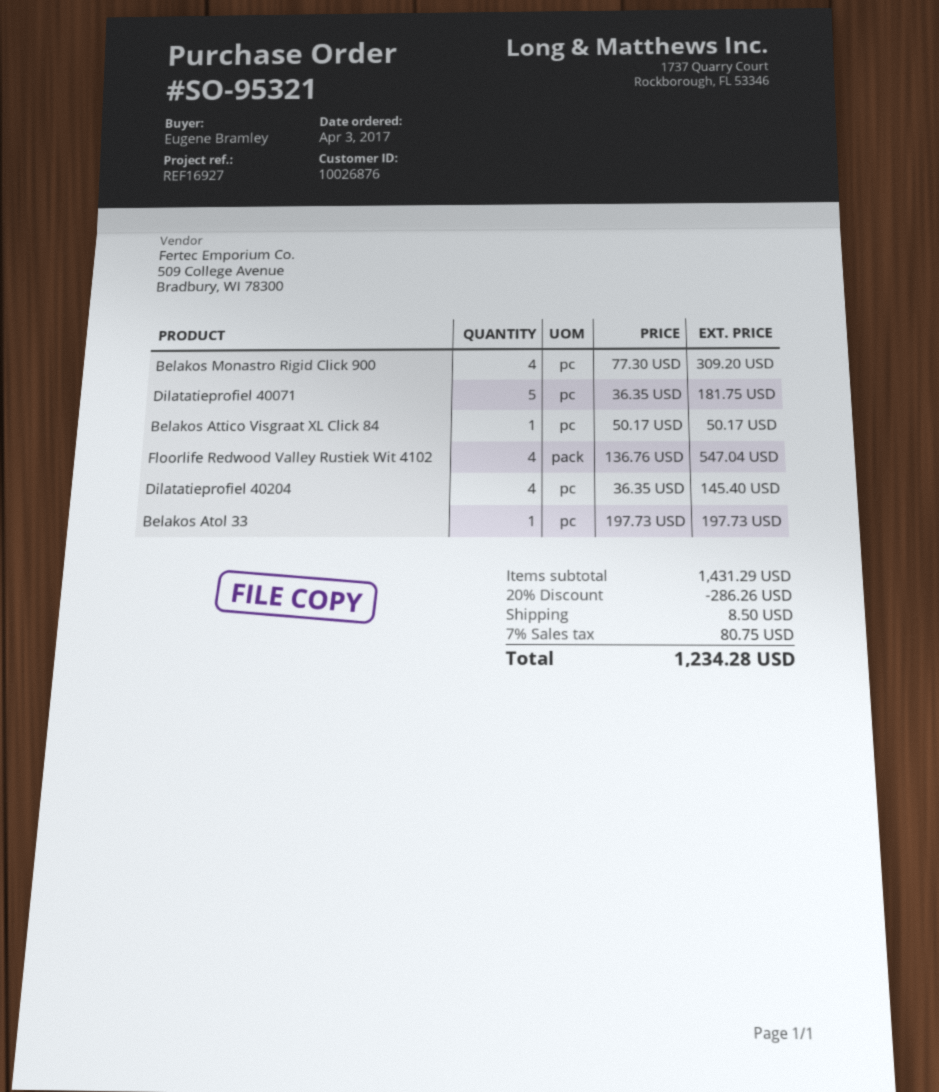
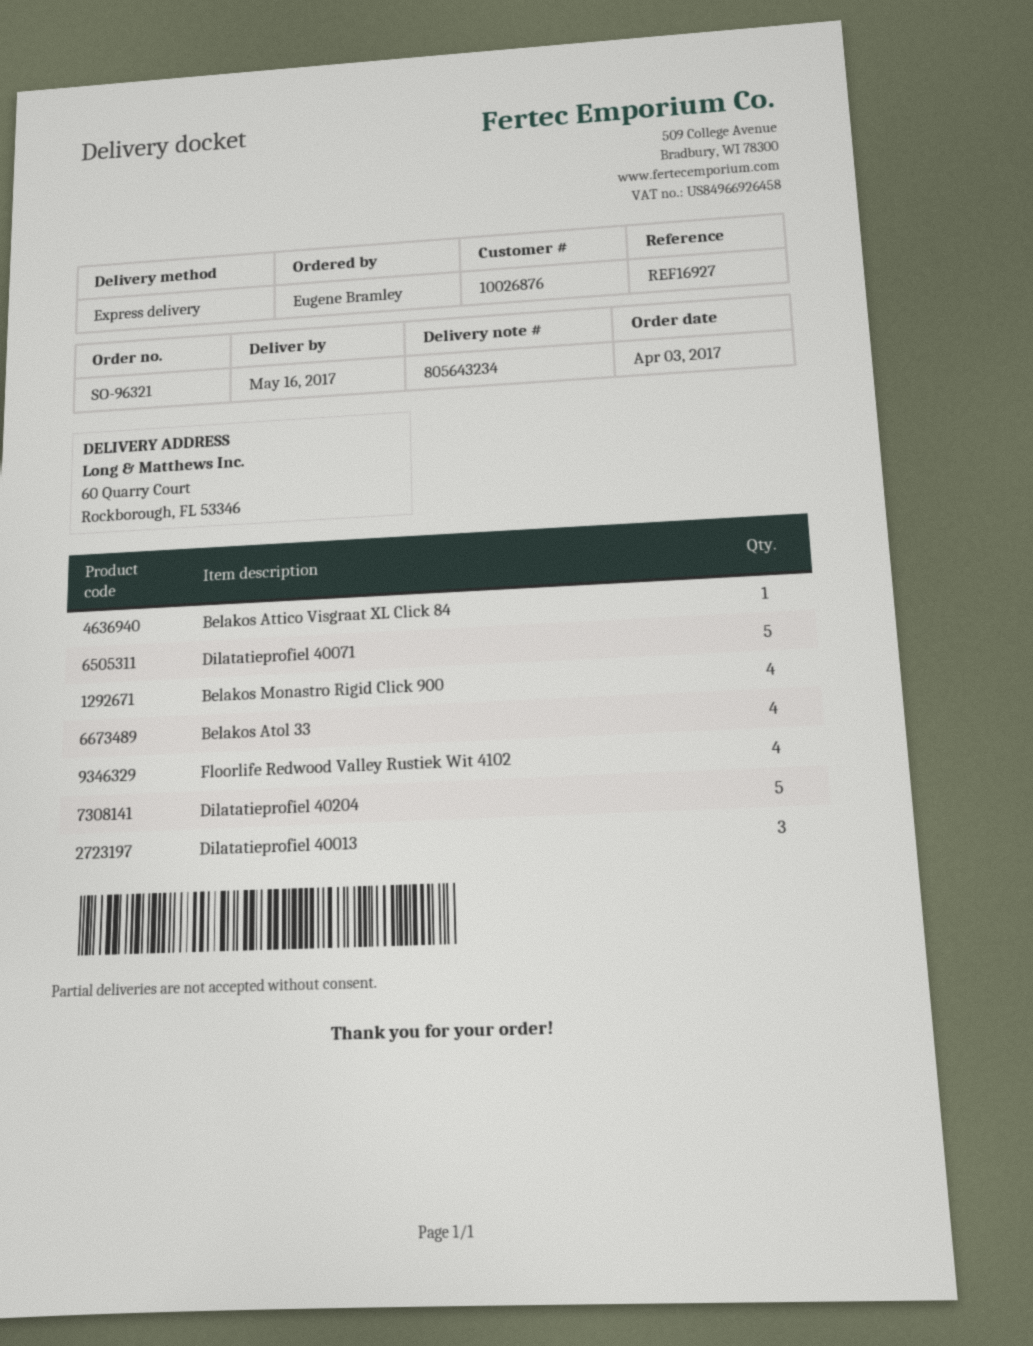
order number: SO-95321 -> SO-96321
Dilatatieprofiel 40204: 4 -> 5
Belakos Atol 33: 1 -> 4
Dilatatieprofiel 40013: none -> 3

